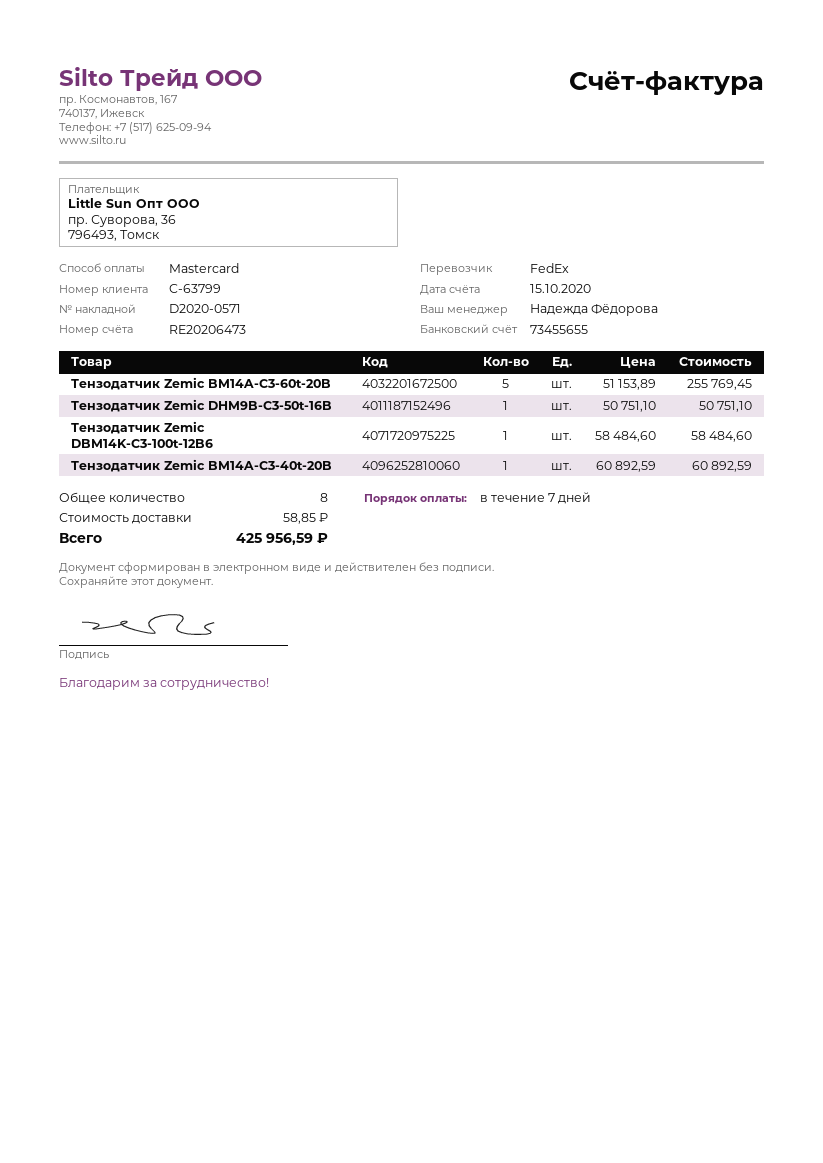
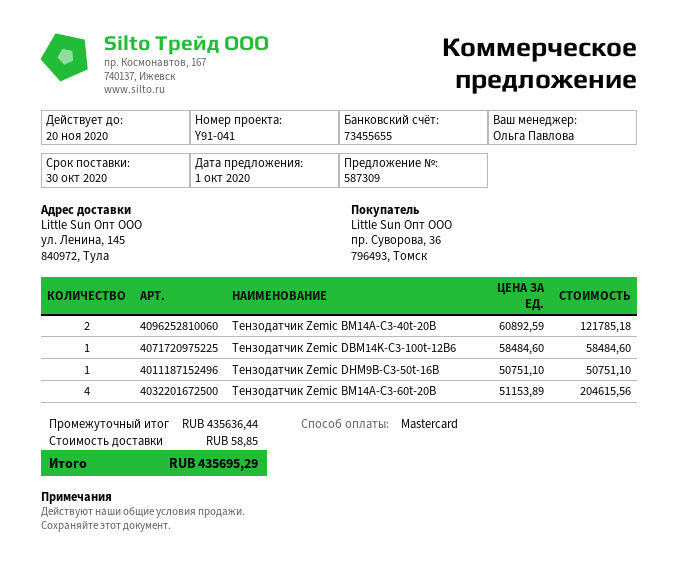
sales rep: Надежда Фёдорова -> Ольга Павлова
Тензодатчик Zemic BM14A-C3-60t-20B: 5 x 51153.89 = 255769.45 -> 4 x 51153.89 = 204615.56
Тензодатчик Zemic BM14A-C3-40t-20B: 1 x 60892.59 = 60892.59 -> 2 x 60892.59 = 121785.18
total: 425956.59 -> 435695.29

